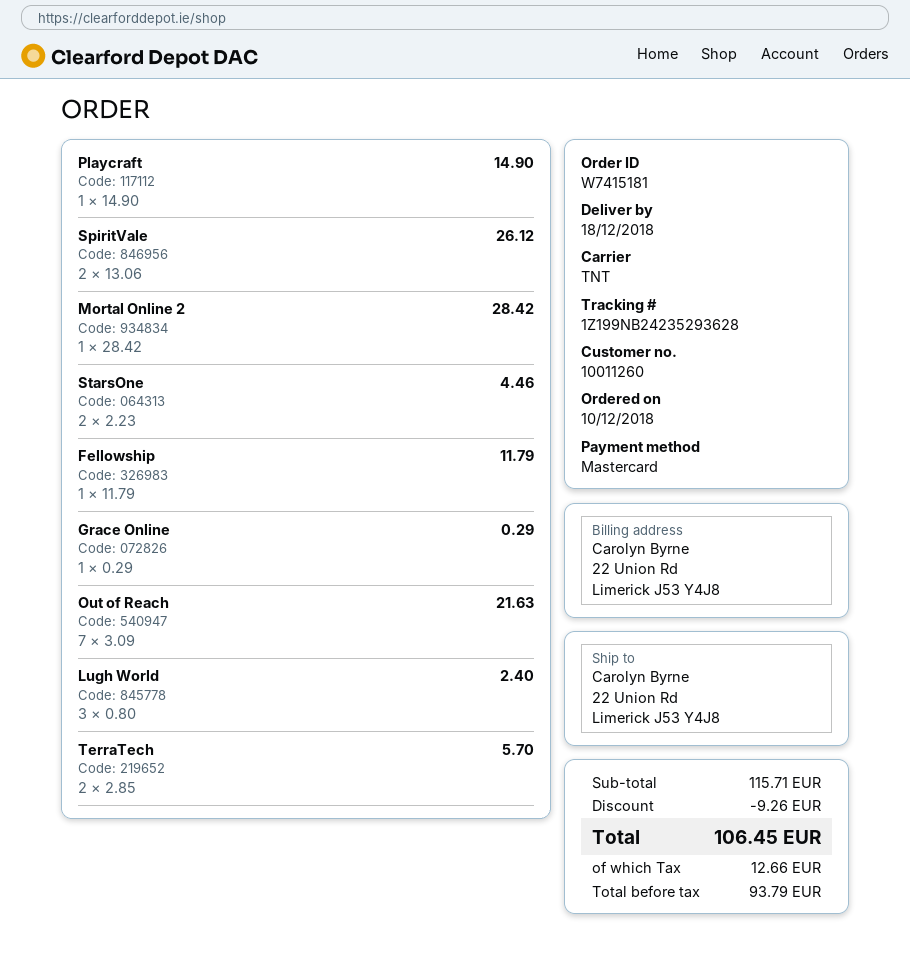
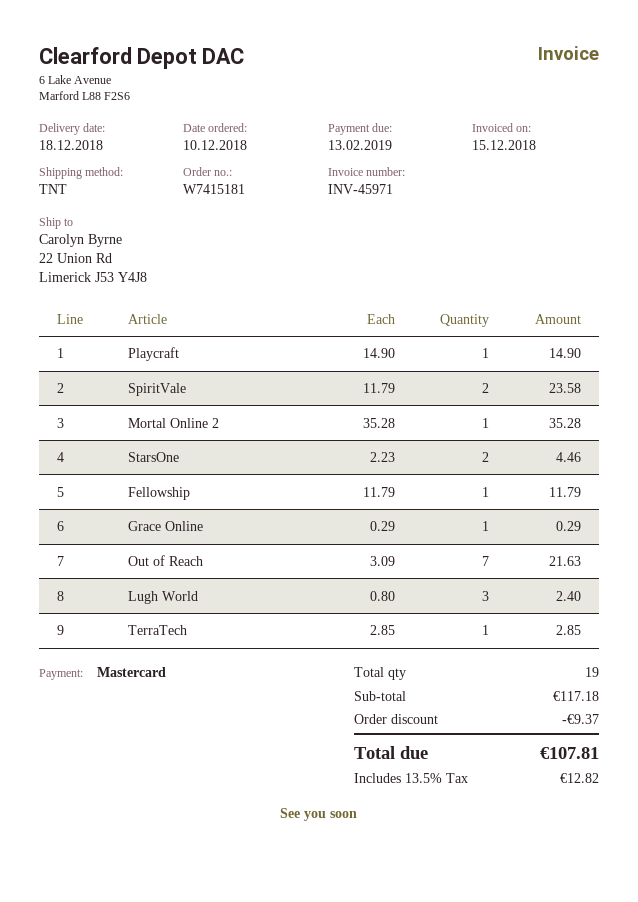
SpiritVale: 2 x 13.06 = 26.12 -> 2 x 11.79 = 23.58
Mortal Online 2: 1 x 28.42 = 28.42 -> 1 x 35.28 = 35.28
TerraTech: 2 x 2.85 = 5.70 -> 1 x 2.85 = 2.85
subtotal: 115.71 -> 117.18
discount: 9.26 -> 9.37
tax: 12.66 -> 12.82
total: 106.45 -> 107.81

